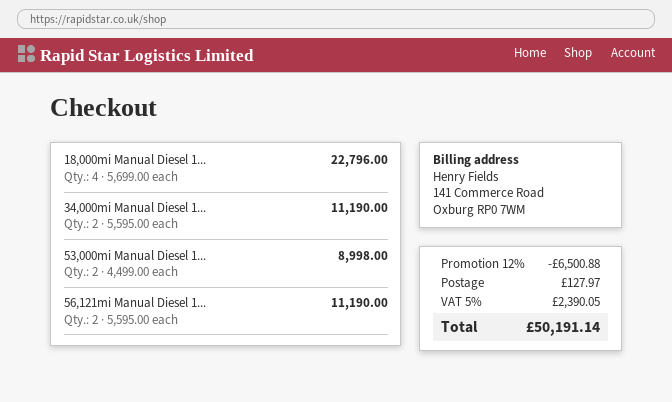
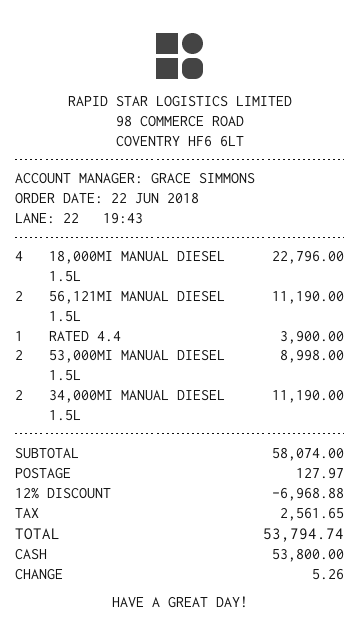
RATED 4.4: none -> 1 for 3900.00
discount: 12% = 6500.88 -> 12% = 6968.88
tax: 2390.05 -> 2561.65
total: 50191.14 -> 53794.74

